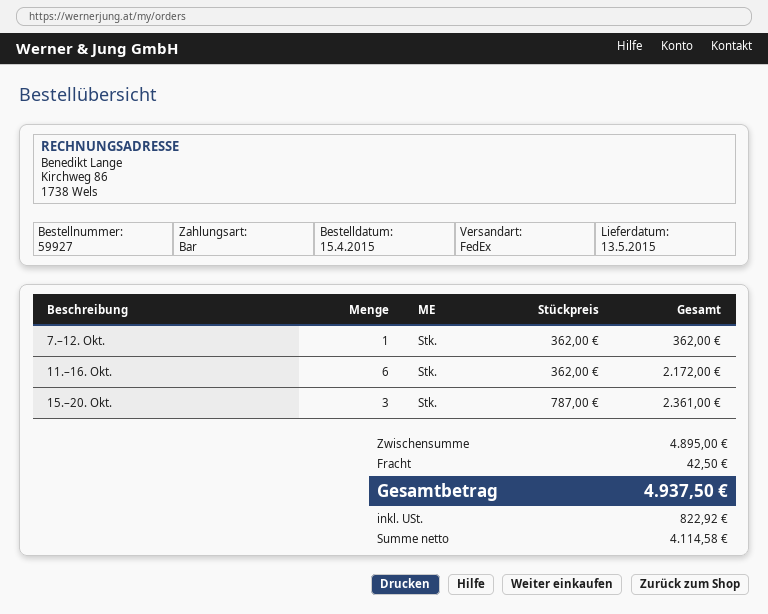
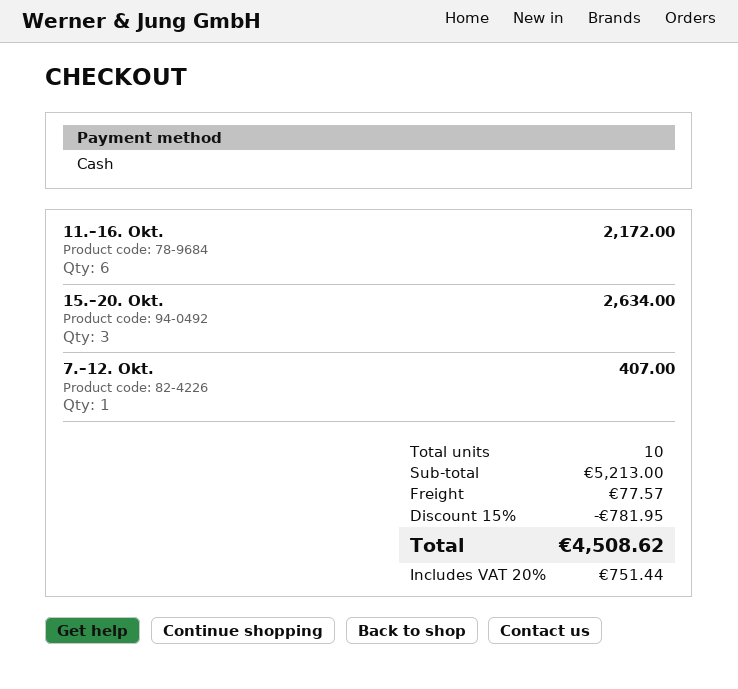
7.–12. Okt.: 1 for 362.00 -> 1 for 407.00
15.–20. Okt.: 3 for 2361.00 -> 3 for 2634.00
subtotal: 4895.00 -> 5213.00
discount: none -> 15% = 781.95
shipping: 42.50 -> 77.57
tax: 822.92 -> 751.44
total: 4937.50 -> 4508.62

